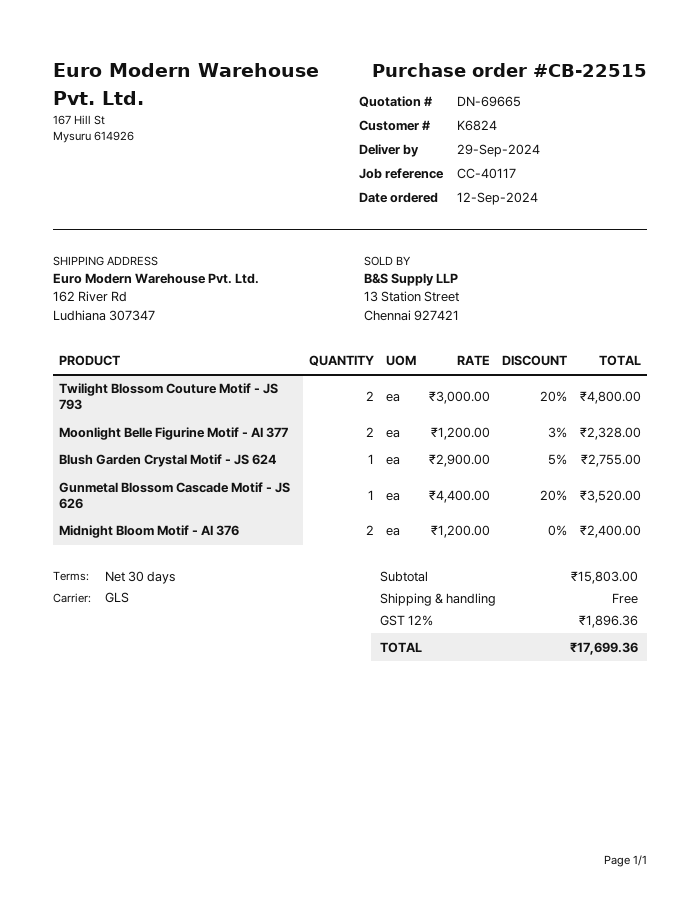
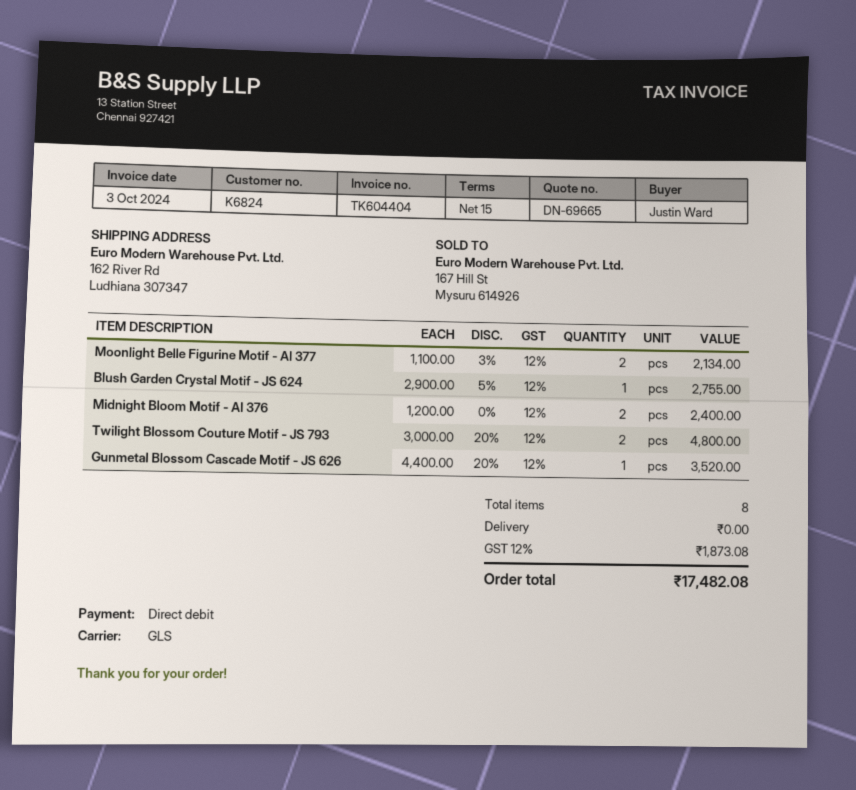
payment terms: 30 days -> 15 days
Moonlight Belle Figurine Motif - AI 377: 2 x 1200.00 - 3% = 2328.00 -> 2 x 1100.00 - 3% = 2134.00
tax: 12% = 1896.36 -> 12% = 1873.08
total: 17699.36 -> 17482.08

